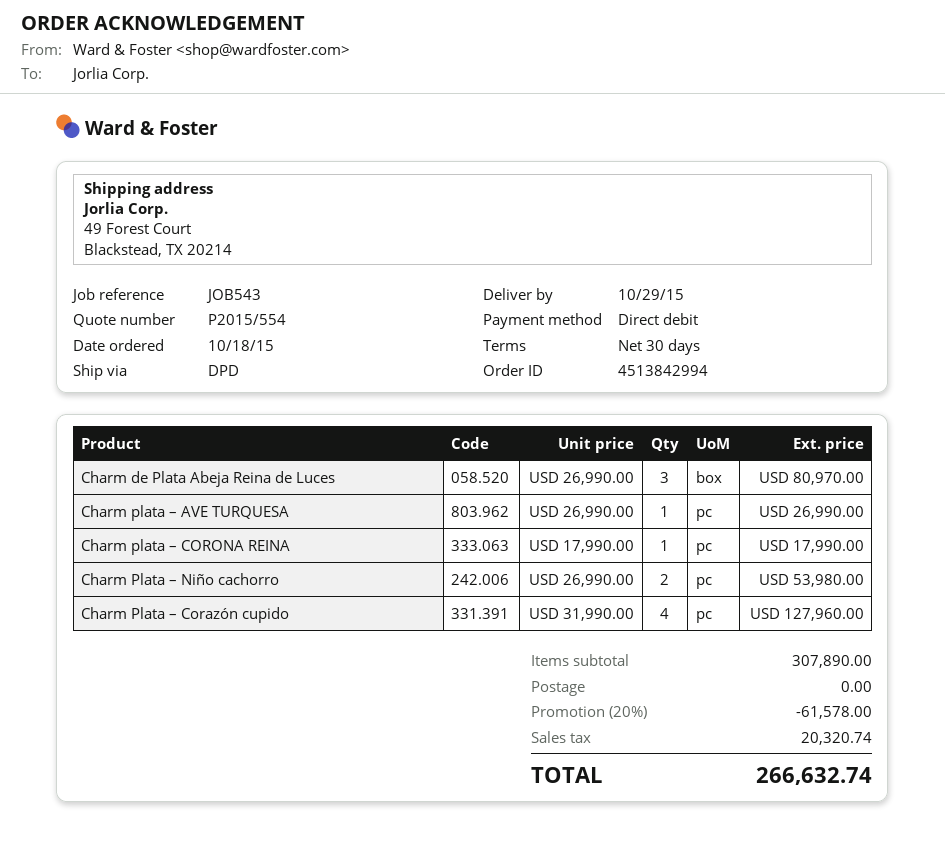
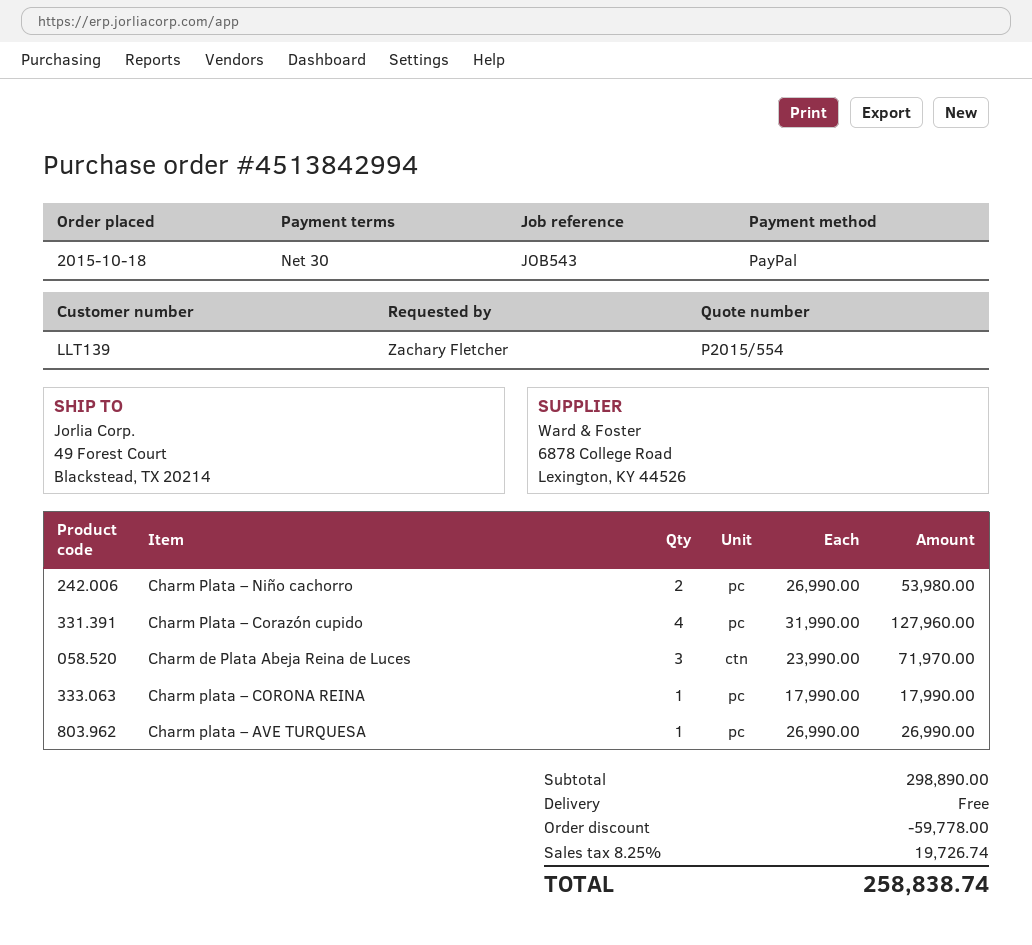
payment method: direct debit -> PayPal
Charm de Plata Abeja Reina de Luces: 3 x 26990.00 = 80970.00 -> 3 x 23990.00 = 71970.00
subtotal: 307890.00 -> 298890.00
discount: 61578.00 -> 59778.00
tax: 20320.74 -> 19726.74
total: 266632.74 -> 258838.74

